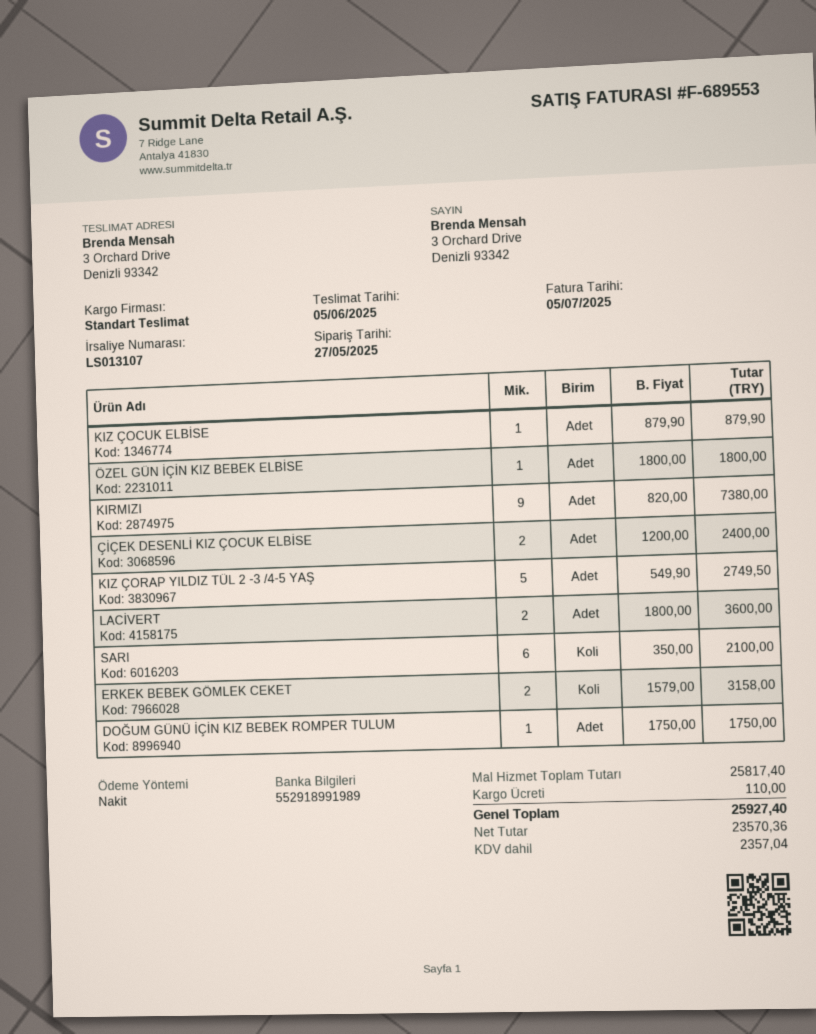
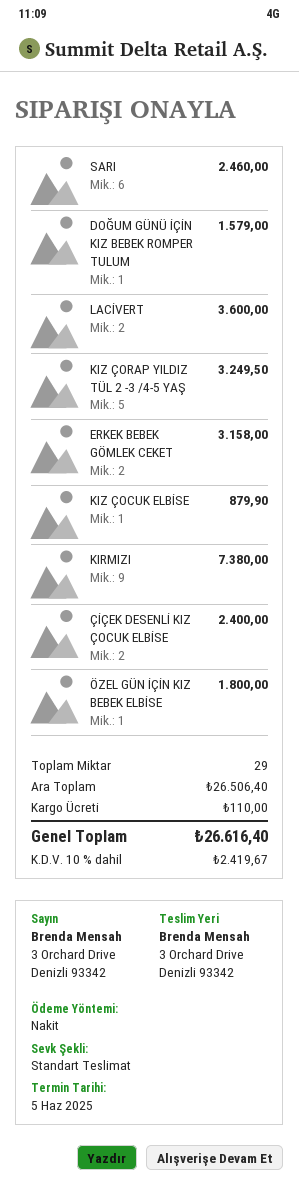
KIZ ÇORAP YILDIZ TÜL 2 -3 /4-5 YAŞ: 5 for 2749.50 -> 5 for 3249.50
SARI: 6 for 2100.00 -> 6 for 2460.00
DOĞUM GÜNÜ İÇİN KIZ BEBEK ROMPER TULUM: 1 for 1750.00 -> 1 for 1579.00
subtotal: 25817.40 -> 26506.40
tax: 2357.04 -> 2419.67
total: 25927.40 -> 26616.40

